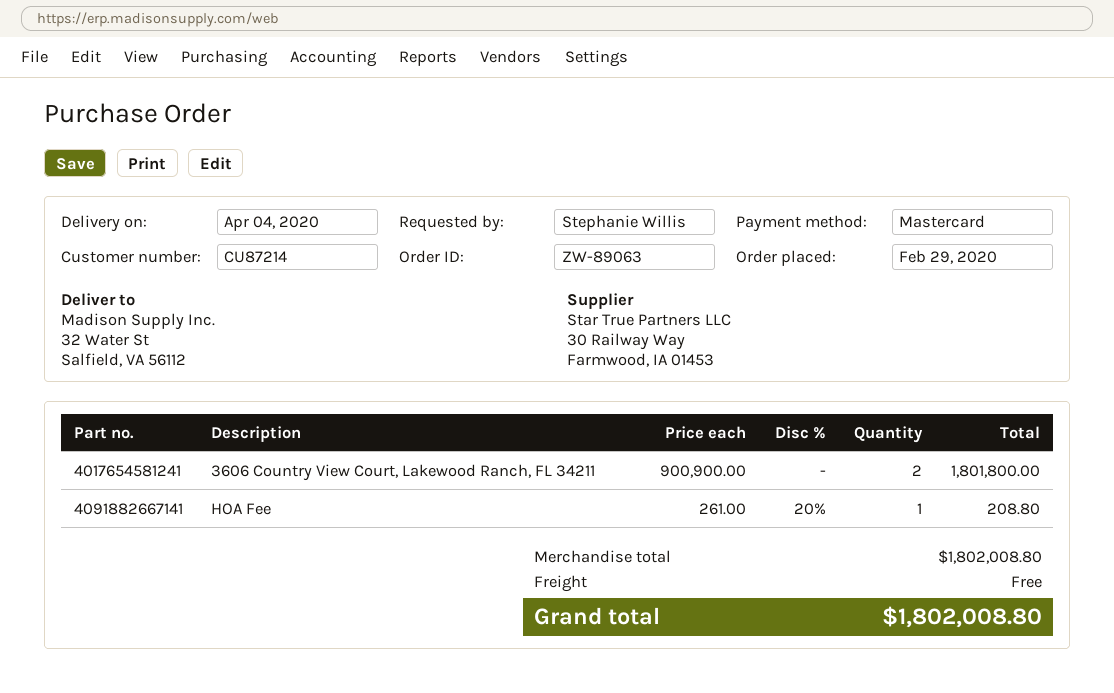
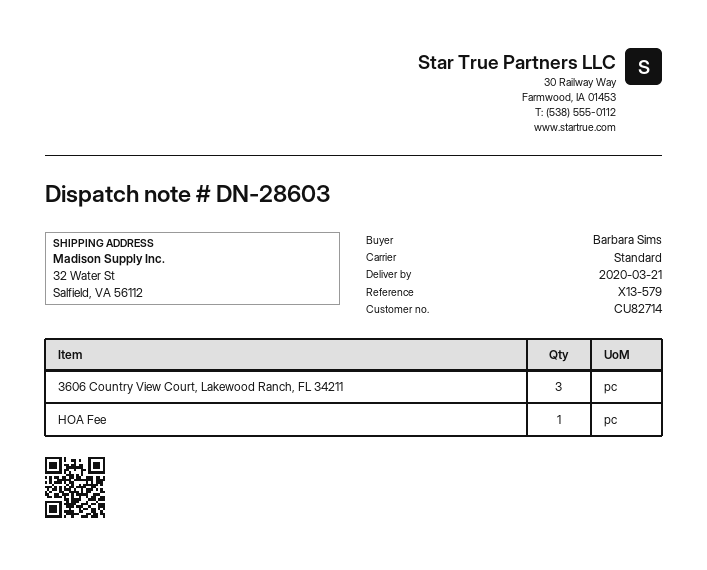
delivery date: 2020-04-04 -> 2020-03-21
customer number: CU87214 -> CU82714
ordered by: Stephanie Willis -> Barbara Sims
3606 Country View Court, Lakewood Ranch, FL 34211: 2 -> 3

